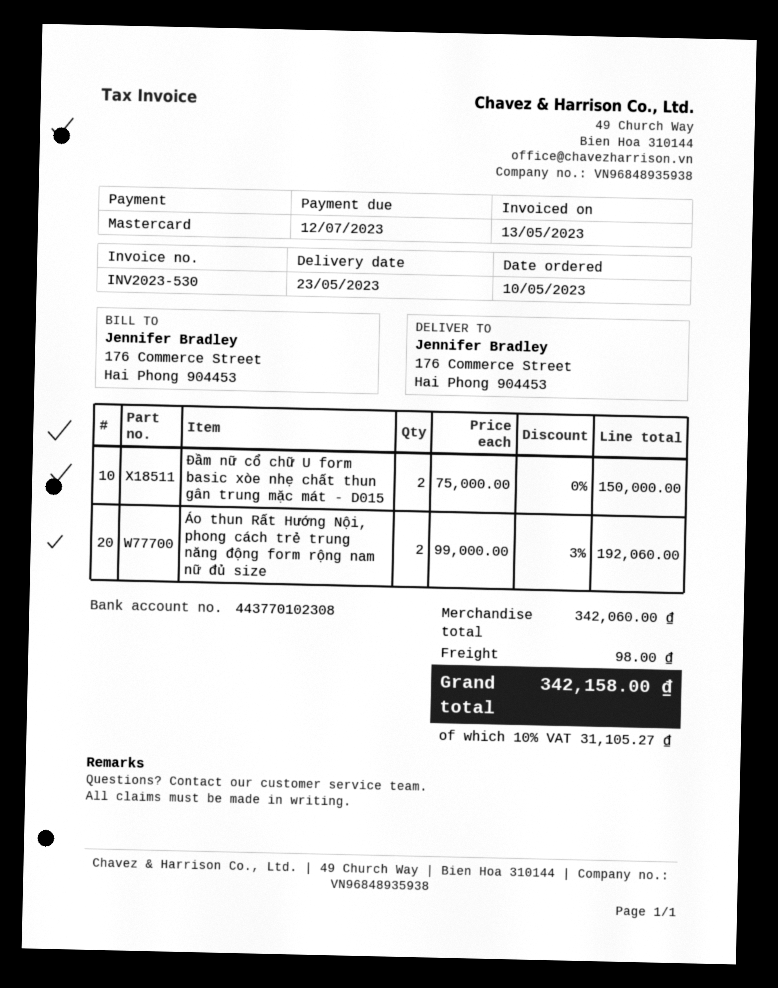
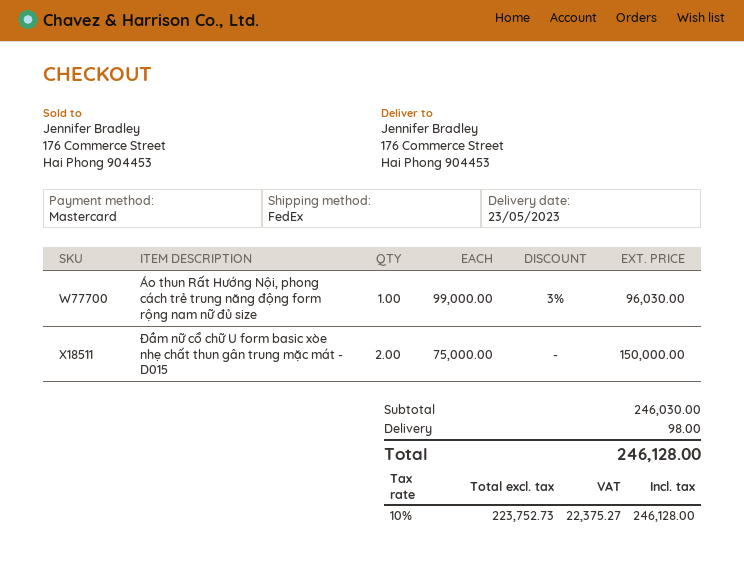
Áo thun Rất Hướng Nội, phong cách trẻ trung năng động form rộng nam nữ đủ size: 2 x 99000.00 - 3% = 192060.00 -> 1 x 99000.00 - 3% = 96030.00
subtotal: 342060.00 -> 246030.00
tax: 10% = 31105.27 -> 10% = 22375.27
total: 342158.00 -> 246128.00

